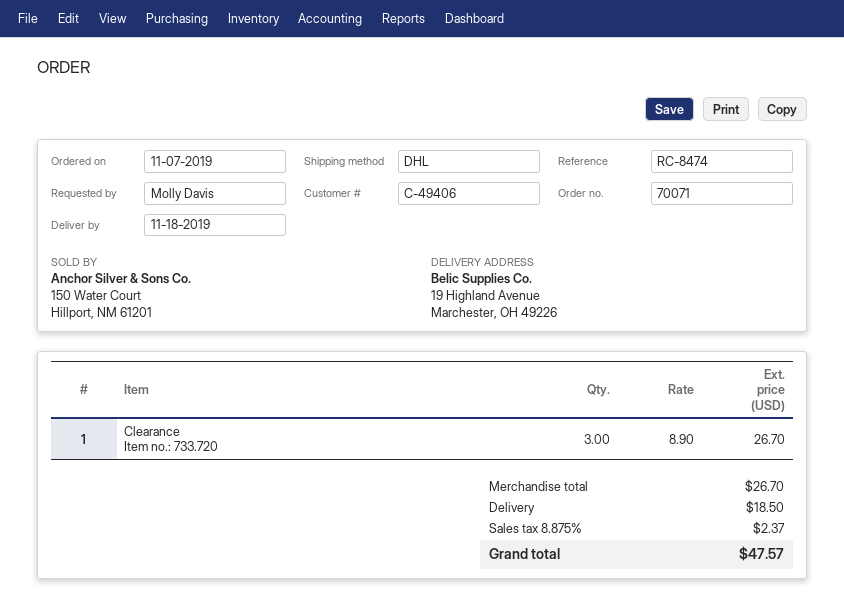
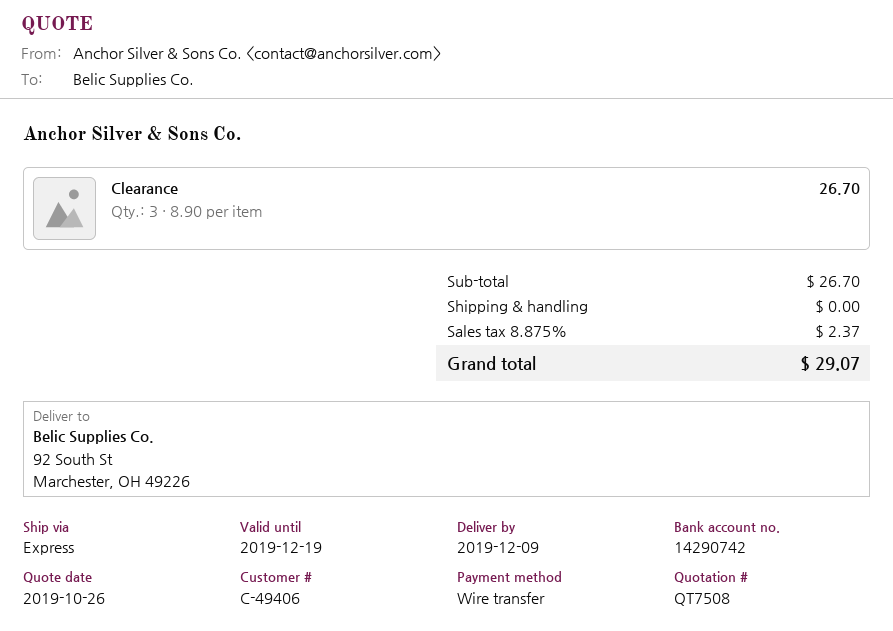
delivery date: 2019-11-18 -> 2019-12-09
shipping method: DHL -> express
ship to: 19 Highland Avenue, Marchester, OH 49226 -> 92 South St, Marchester, OH 49226
shipping: 18.50 -> 0.00
total: 47.57 -> 29.07

